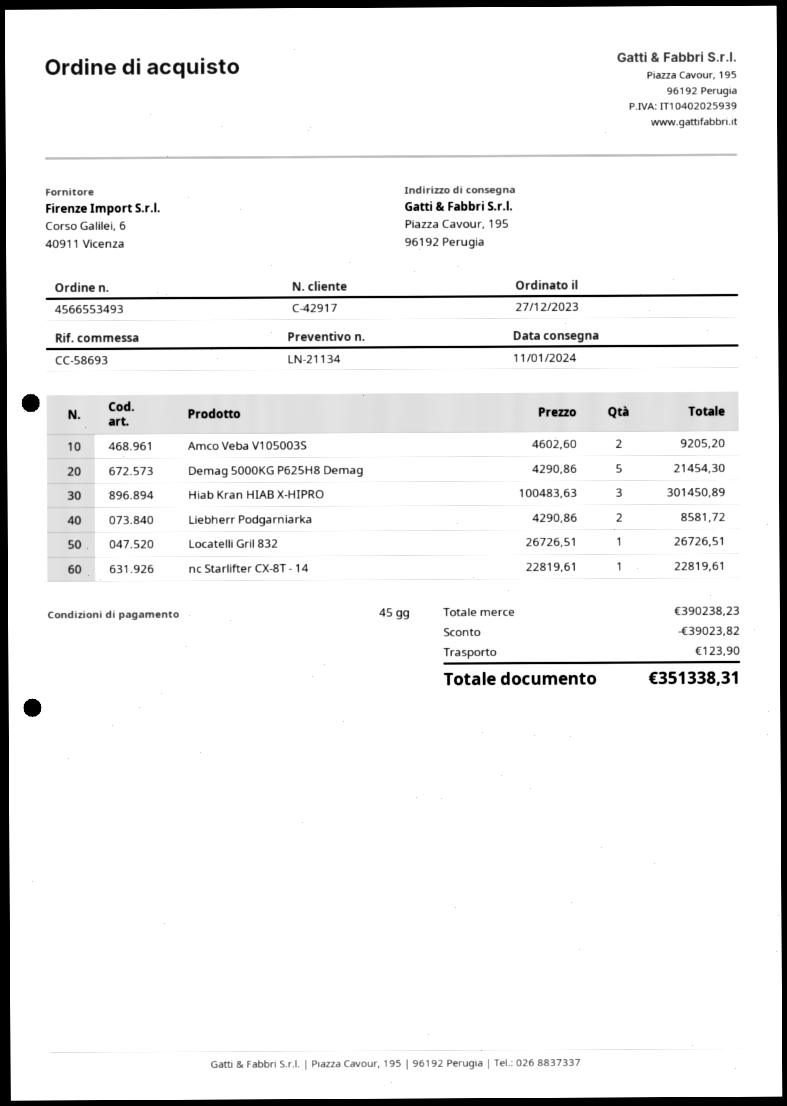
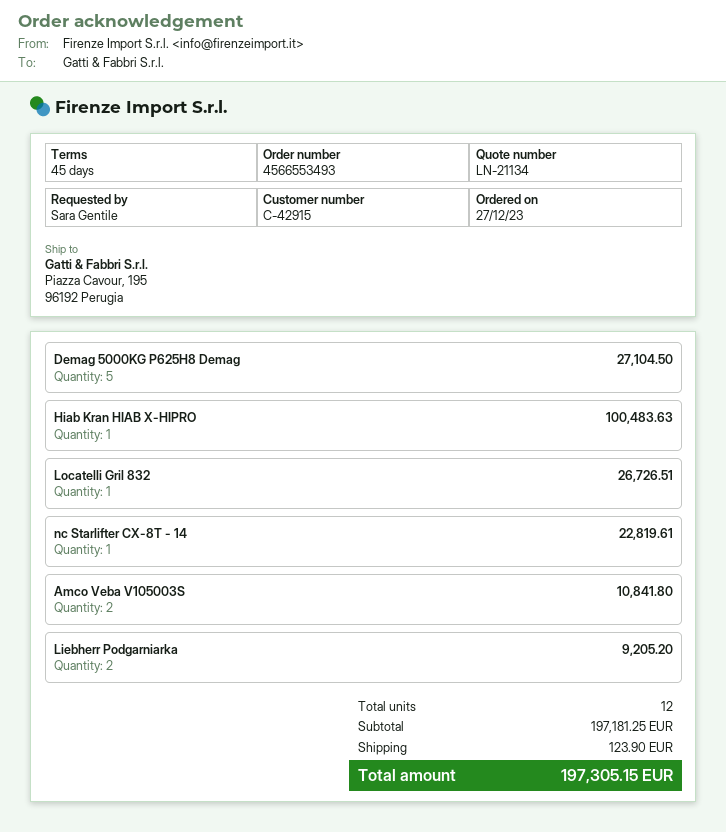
customer number: C-42917 -> C-42915
Amco Veba V105003S: 2 for 9205.20 -> 2 for 10841.80
Demag 5000KG P625H8 Demag: 5 for 21454.30 -> 5 for 27104.50
Hiab Kran HIAB X-HIPRO: 3 for 301450.89 -> 1 for 100483.63
Liebherr Podgarniarka: 2 for 8581.72 -> 2 for 9205.20
subtotal: 390238.23 -> 197181.25
discount: 39023.82 -> none
total: 351338.31 -> 197305.15

